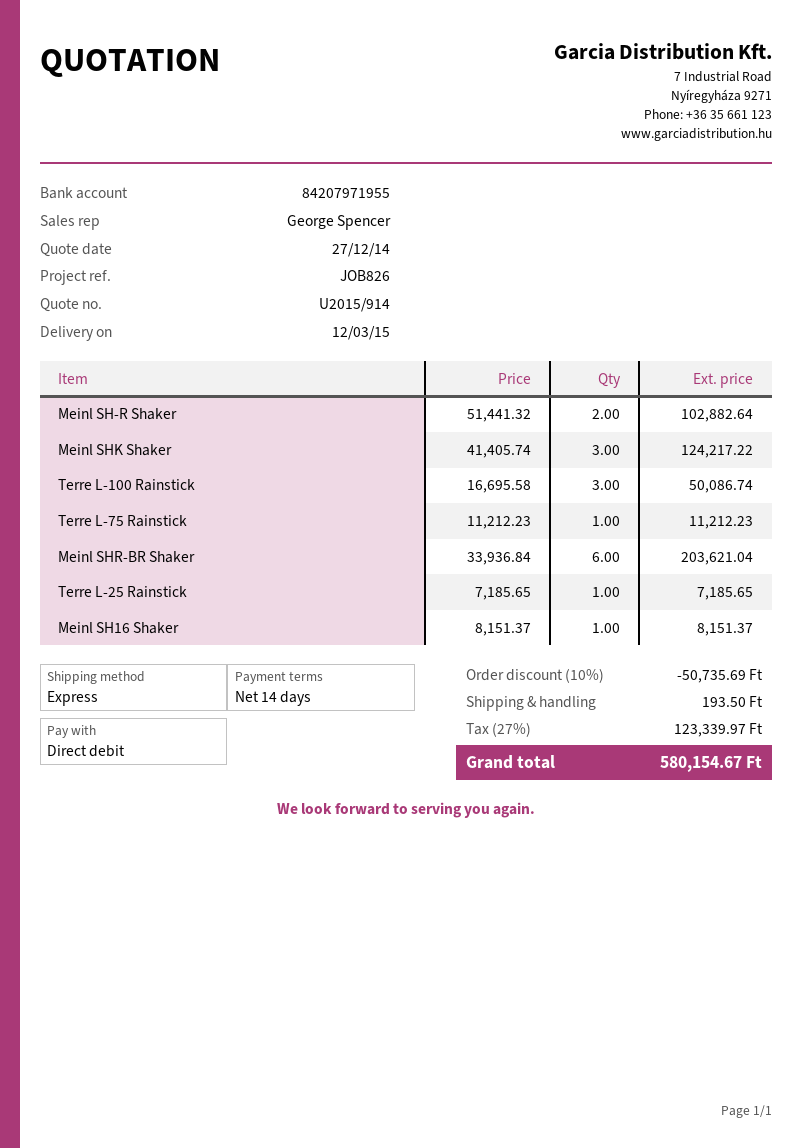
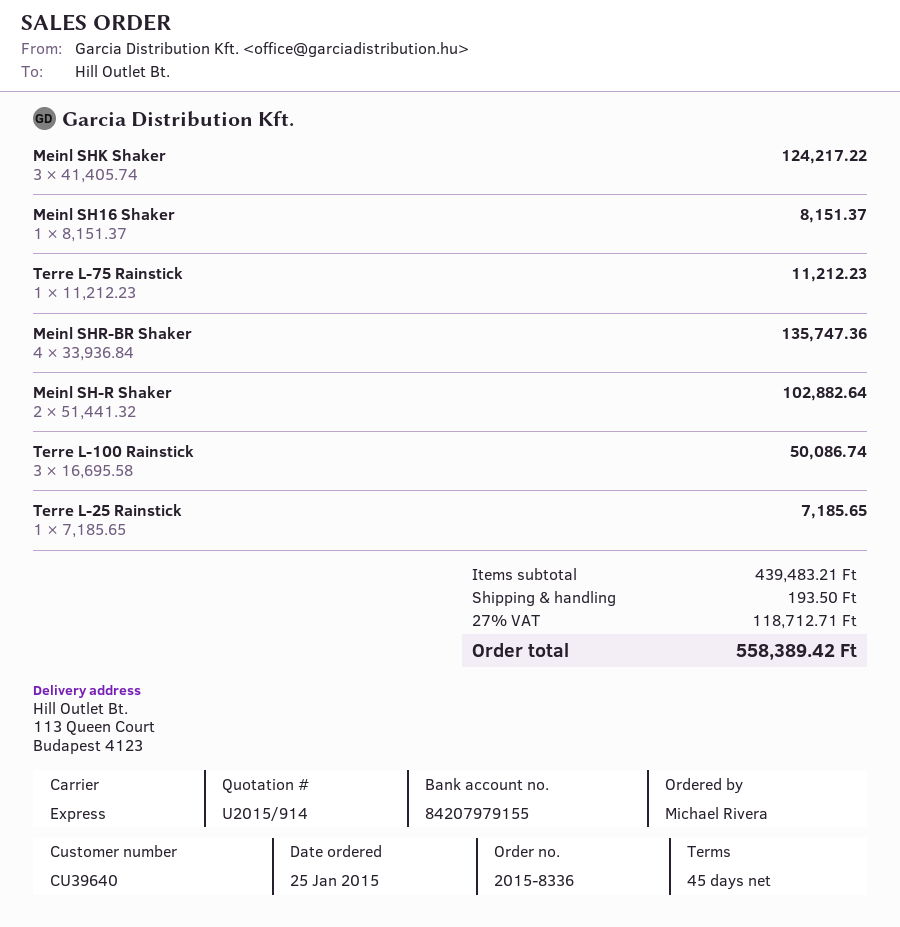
payment terms: 14 days -> 45 days
bank account: 84207971955 -> 84207979155
Meinl SHR-BR Shaker: 6 x 33936.84 = 203621.04 -> 4 x 33936.84 = 135747.36
discount: 10% = 50735.69 -> none
tax: 27% = 123339.97 -> 27% = 118712.71
total: 580154.67 -> 558389.42

